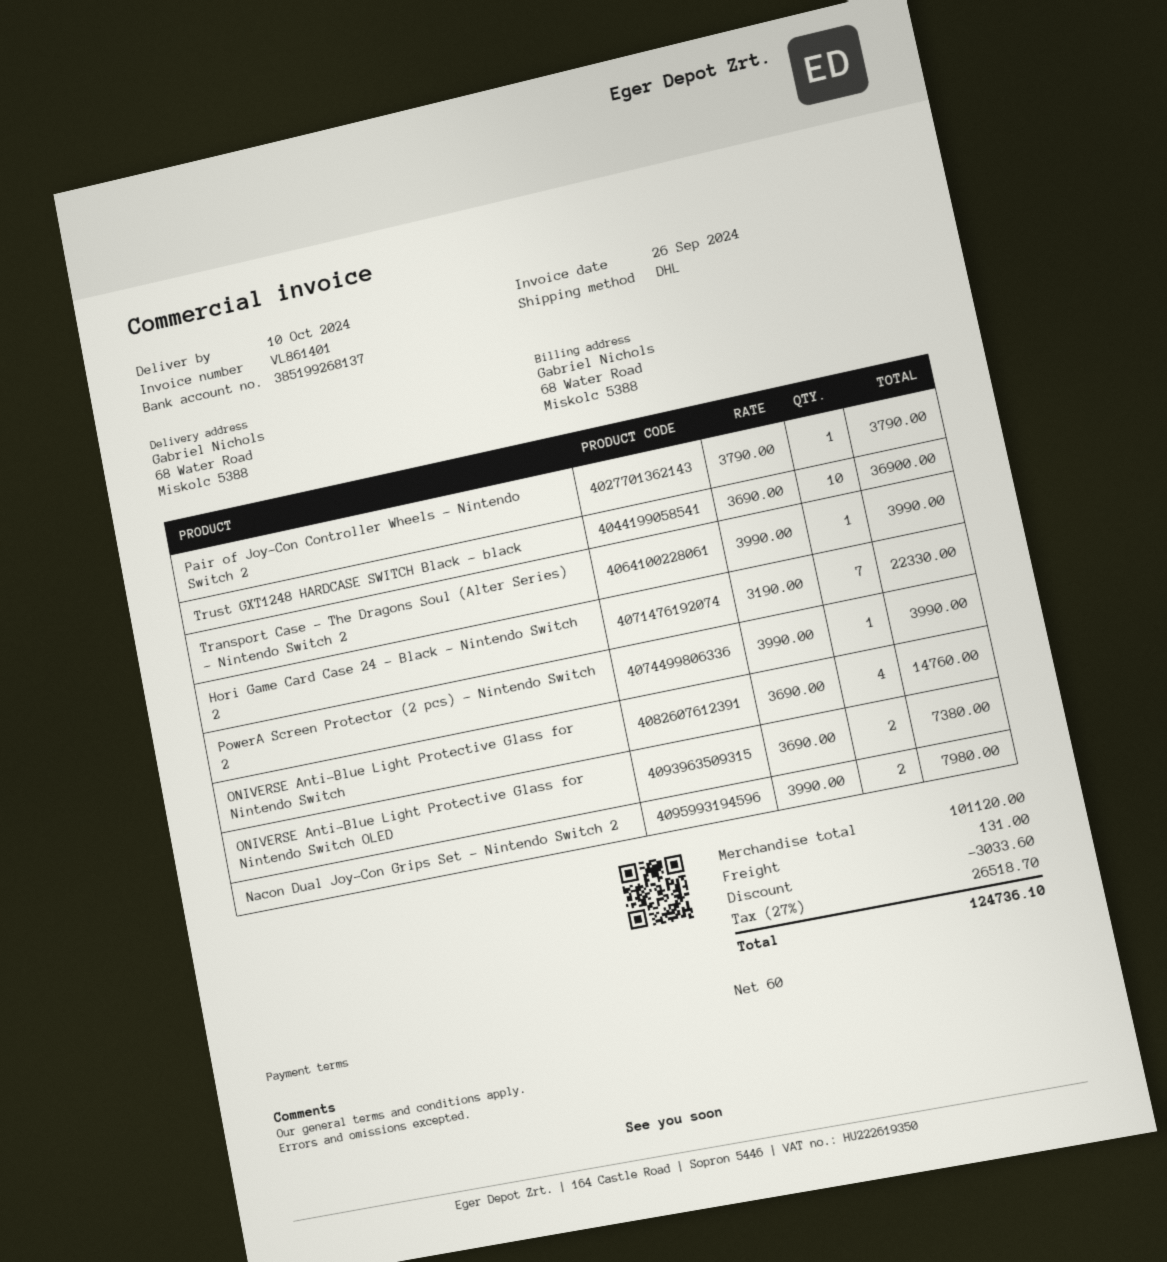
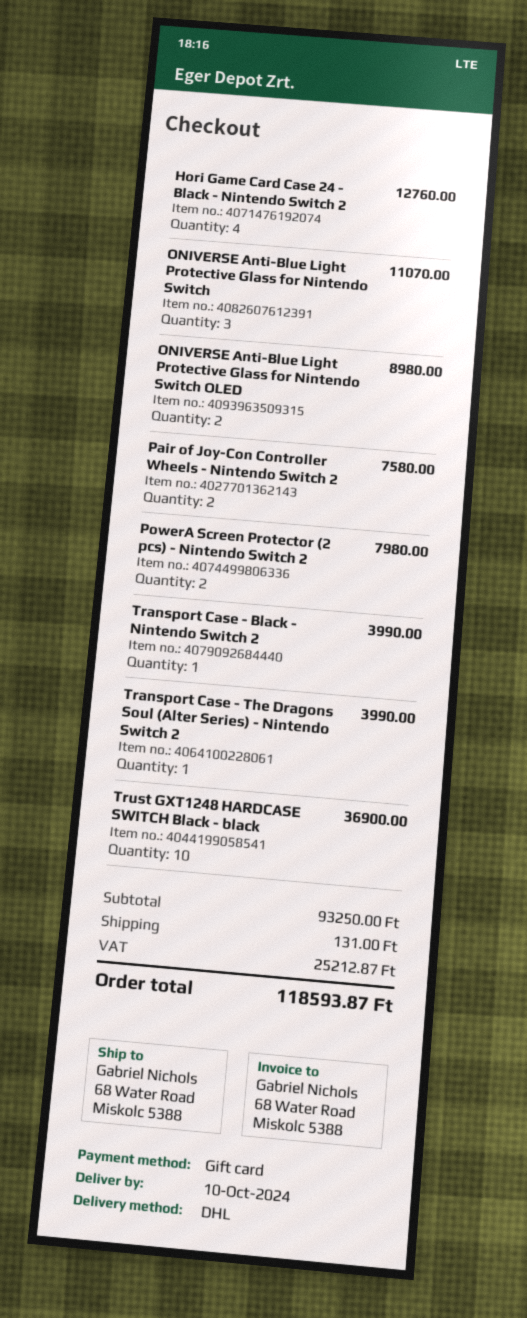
Pair of Joy-Con Controller Wheels - Nintendo Switch 2: 1 for 3790.00 -> 2 for 7580.00
Hori Game Card Case 24 - Black - Nintendo Switch 2: 7 for 22330.00 -> 4 for 12760.00
PowerA Screen Protector (2 pcs) - Nintendo Switch 2: 1 for 3990.00 -> 2 for 7980.00
ONIVERSE Anti-Blue Light Protective Glass for Nintendo Switch: 4 for 14760.00 -> 3 for 11070.00
ONIVERSE Anti-Blue Light Protective Glass for Nintendo Switch OLED: 2 for 7380.00 -> 2 for 8980.00
Nacon Dual Joy-Con Grips Set - Nintendo Switch 2: 2 for 7980.00 -> none
Transport Case - Black - Nintendo Switch 2: none -> 1 for 3990.00
subtotal: 101120.00 -> 93250.00
discount: 3033.60 -> none
tax: 26518.70 -> 25212.87
total: 124736.10 -> 118593.87

